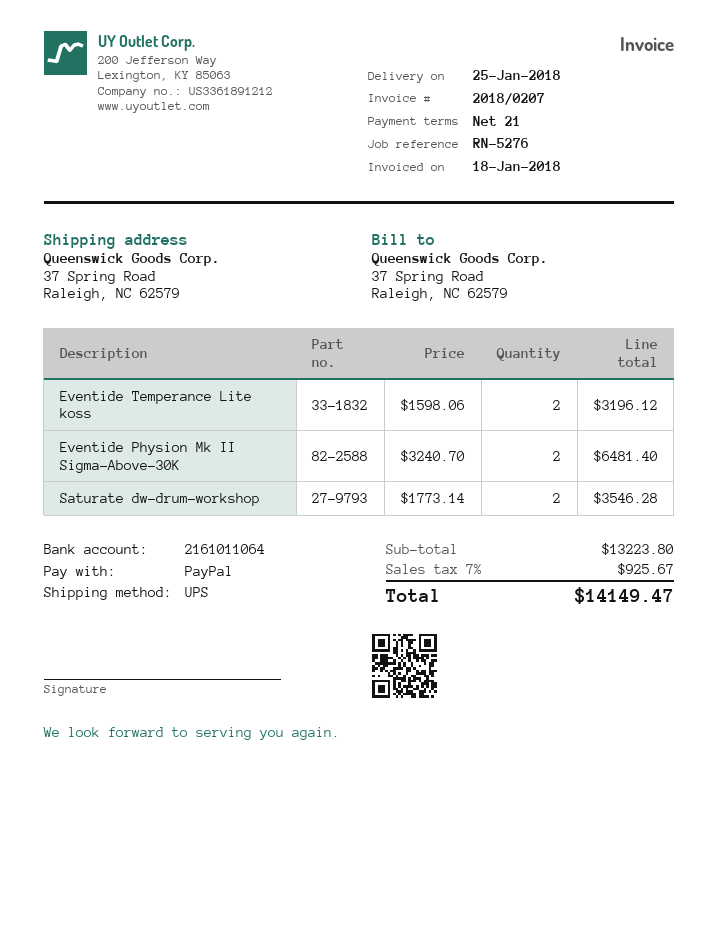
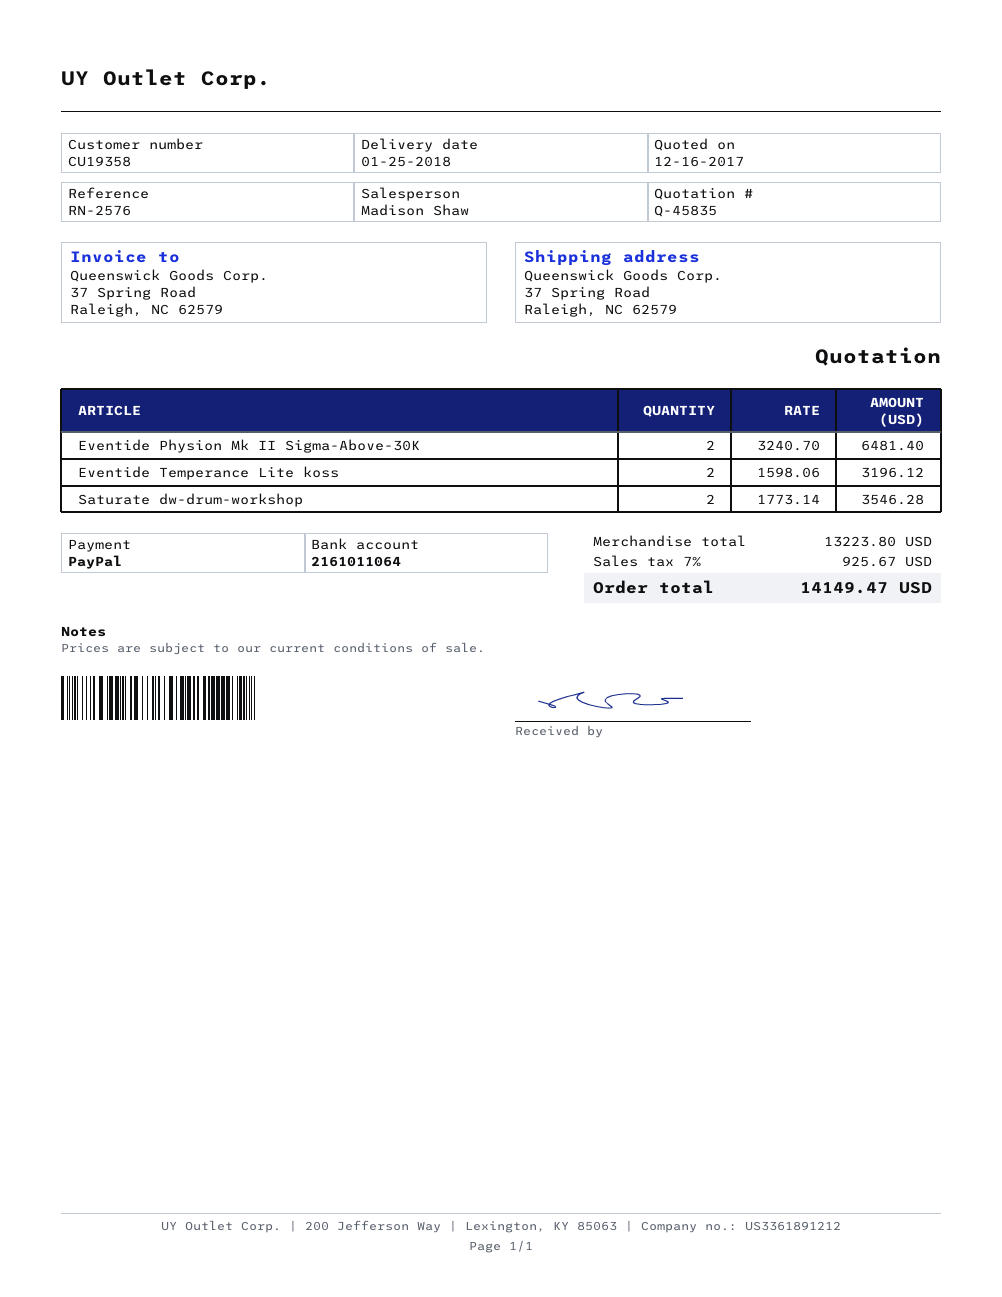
reference: RN-5276 -> RN-2576

